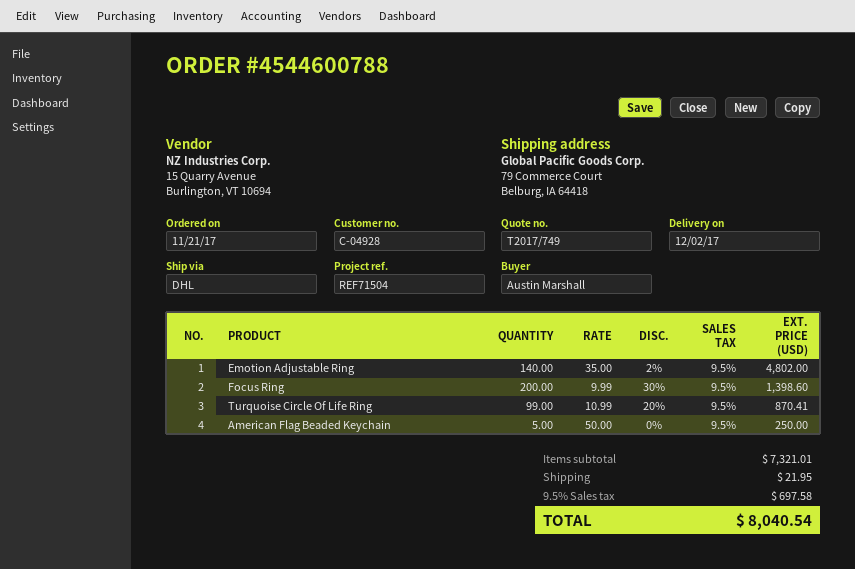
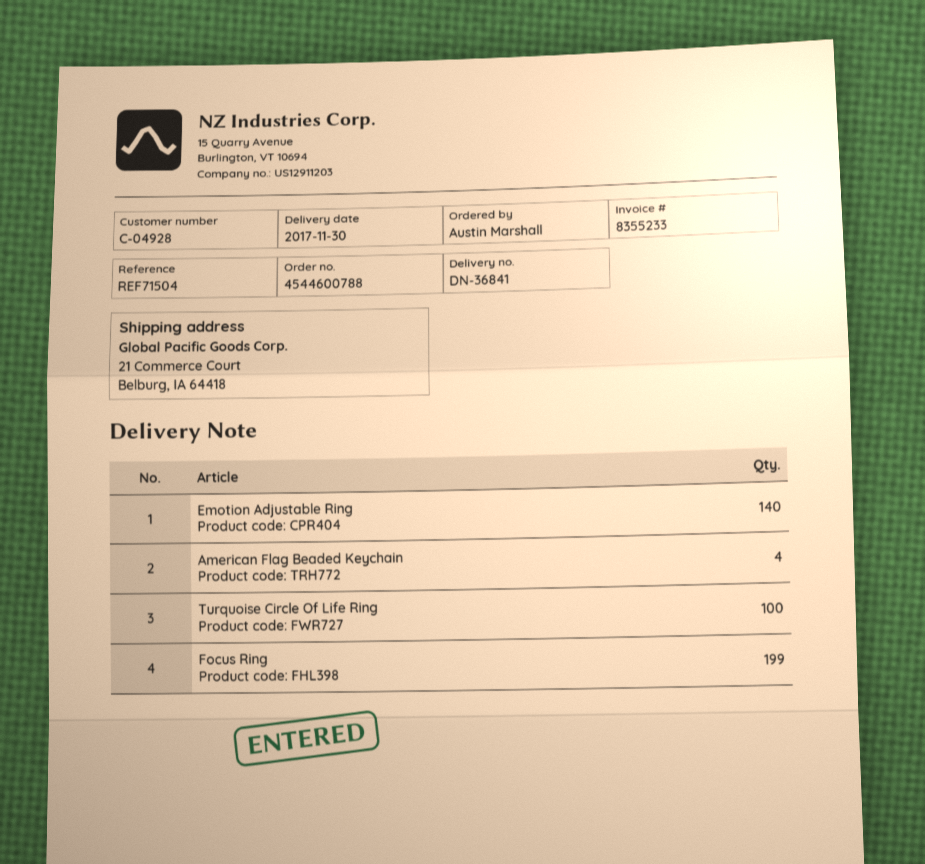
delivery date: 2017-12-02 -> 2017-11-30
ship to: 79 Commerce Court, Belburg, IA 64418 -> 21 Commerce Court, Belburg, IA 64418
Focus Ring: 200 -> 199
Turquoise Circle Of Life Ring: 99 -> 100
American Flag Beaded Keychain: 5 -> 4

